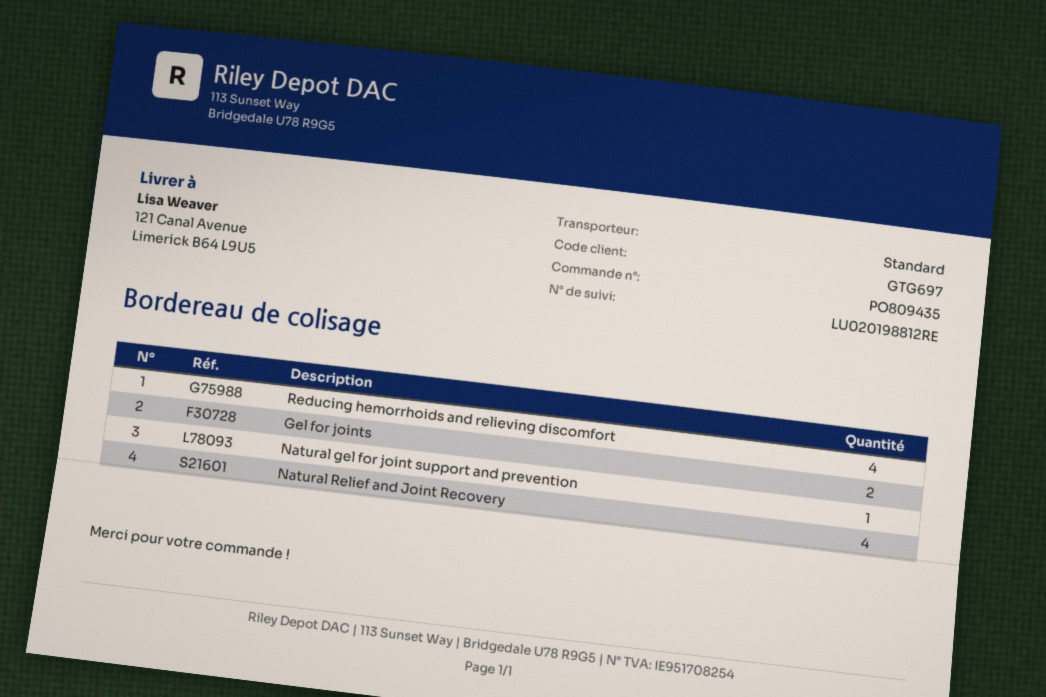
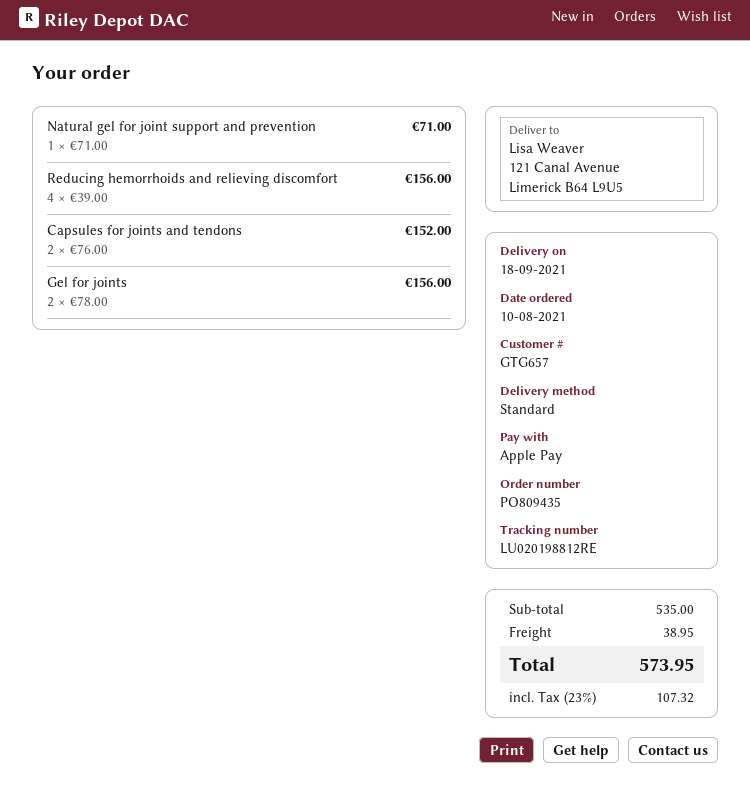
customer number: GTG697 -> GTG657
Natural Relief and Joint Recovery: 4 -> none
Capsules for joints and tendons: none -> 2

